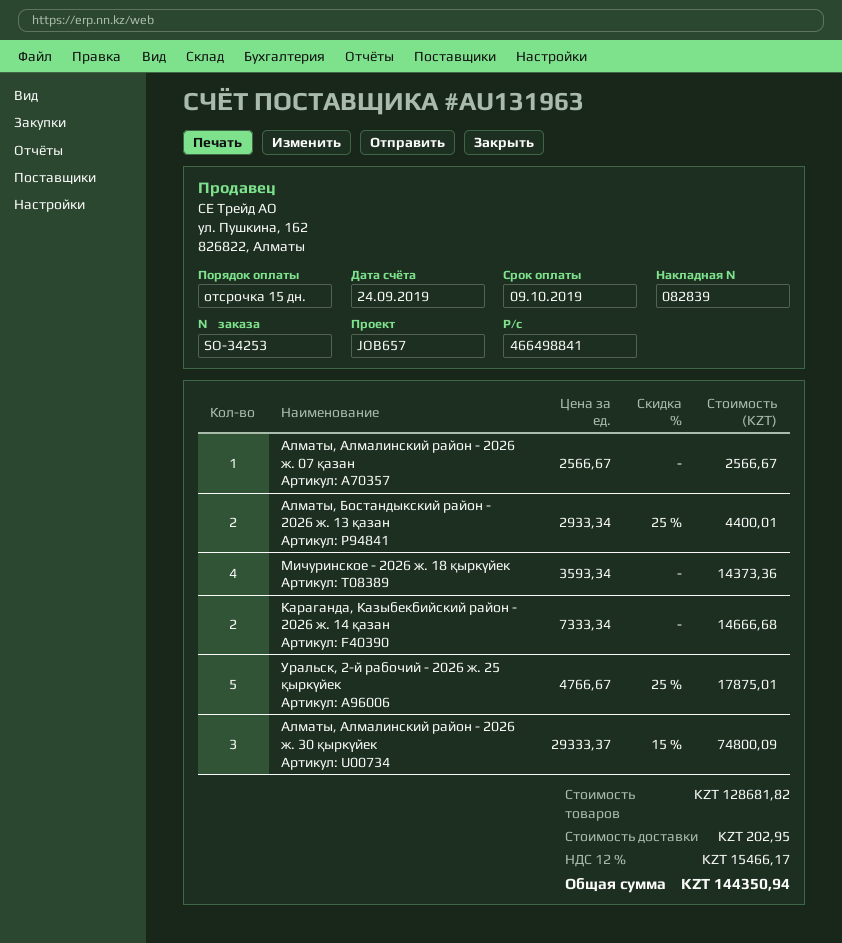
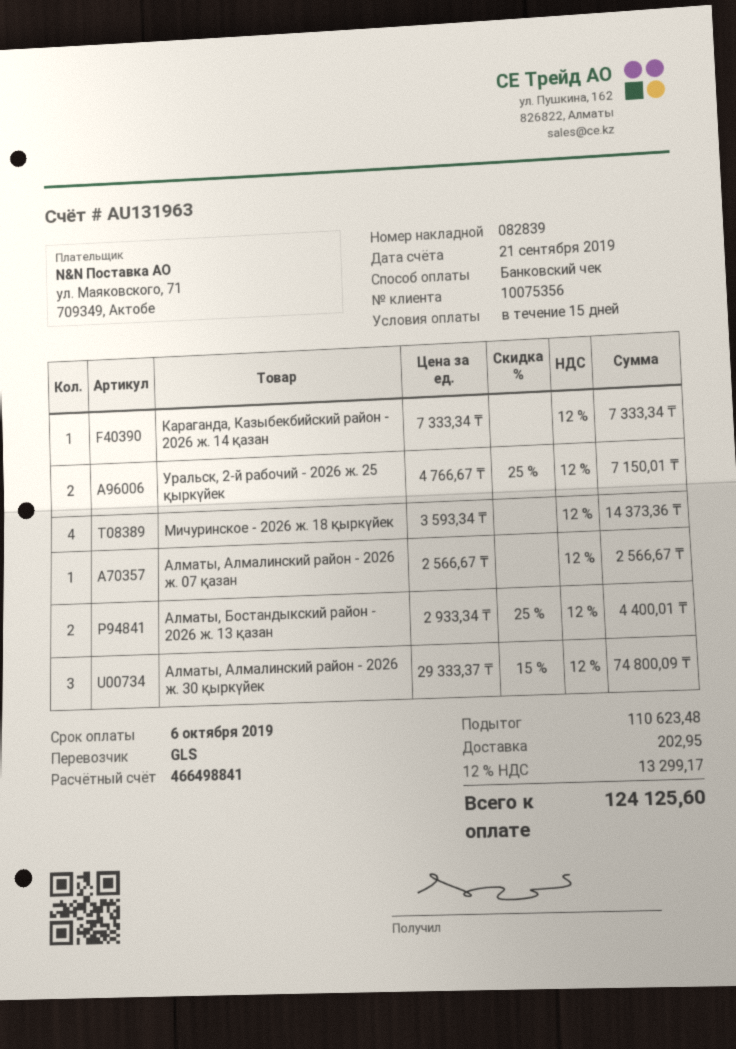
invoice date: 2019-09-24 -> 2019-09-21
due date: 2019-10-09 -> 2019-10-06
Караганда, Казыбекбийский район - 2026 ж. 14 қазан: 2 x 7333.34 = 14666.68 -> 1 x 7333.34 = 7333.34
Уральск, 2-й рабочий - 2026 ж. 25 қыркүйек: 5 x 4766.67 - 25% = 17875.01 -> 2 x 4766.67 - 25% = 7150.01
subtotal: 128681.82 -> 110623.48
tax: 12% = 15466.17 -> 12% = 13299.17
total: 144350.94 -> 124125.60

